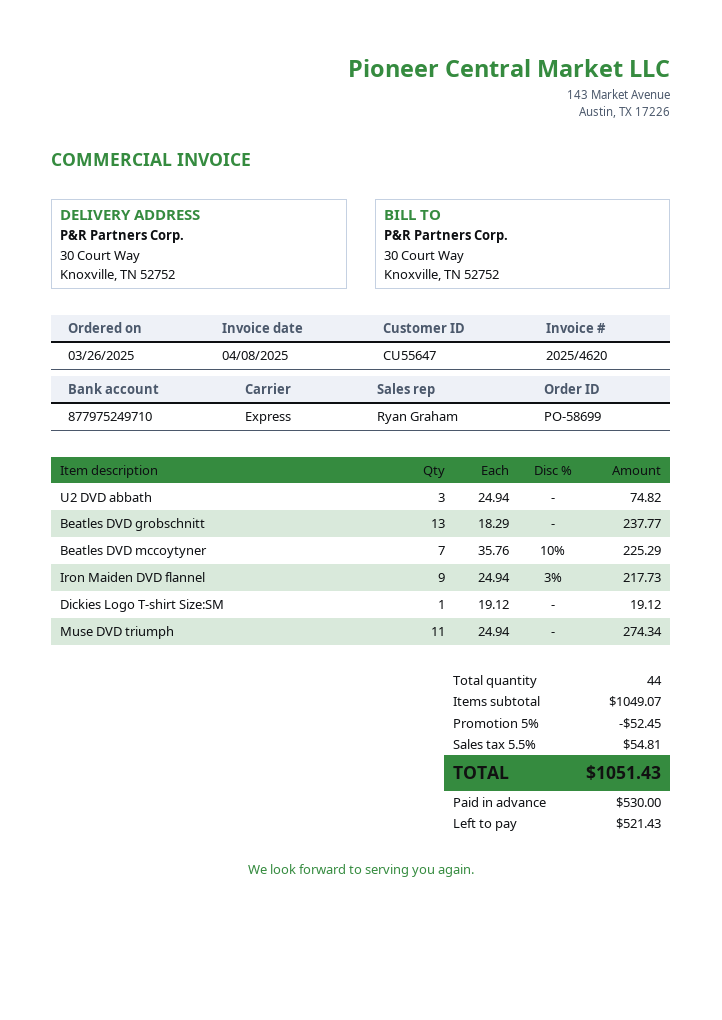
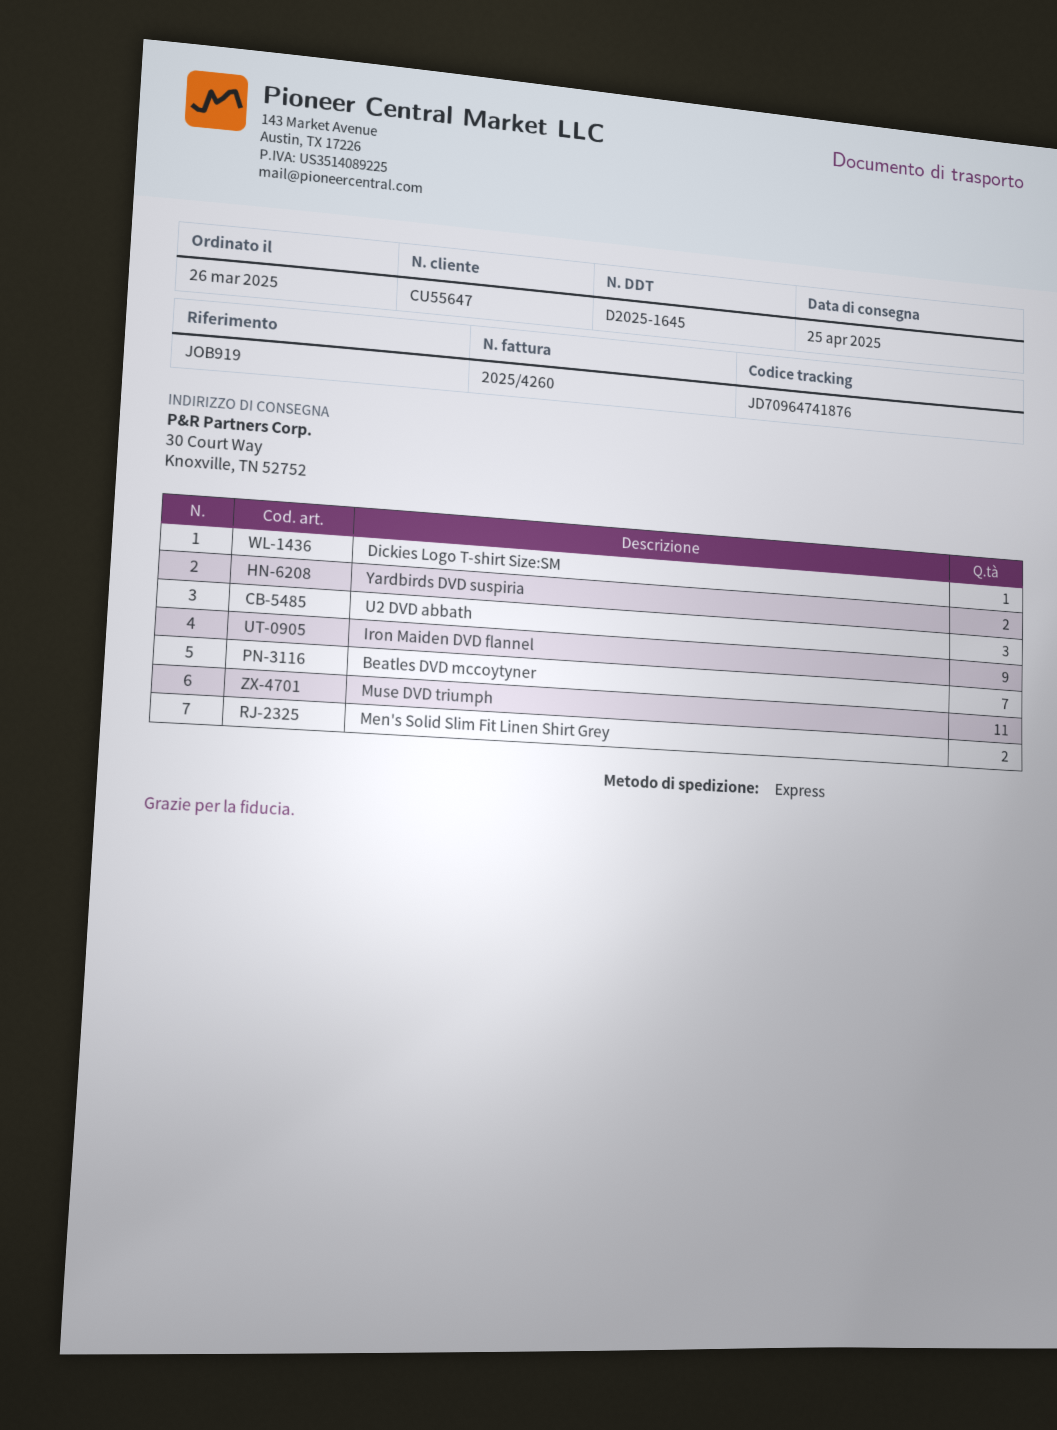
invoice number: 2025/4620 -> 2025/4260
Beatles DVD grobschnitt: 13 -> none
Yardbirds DVD suspiria: none -> 2
Men's Solid Slim Fit Linen Shirt Grey: none -> 2

